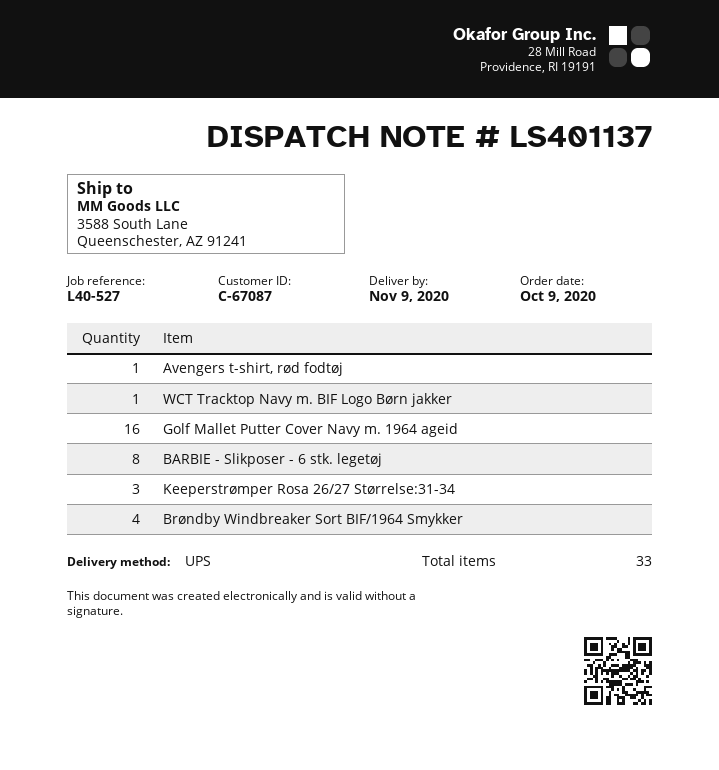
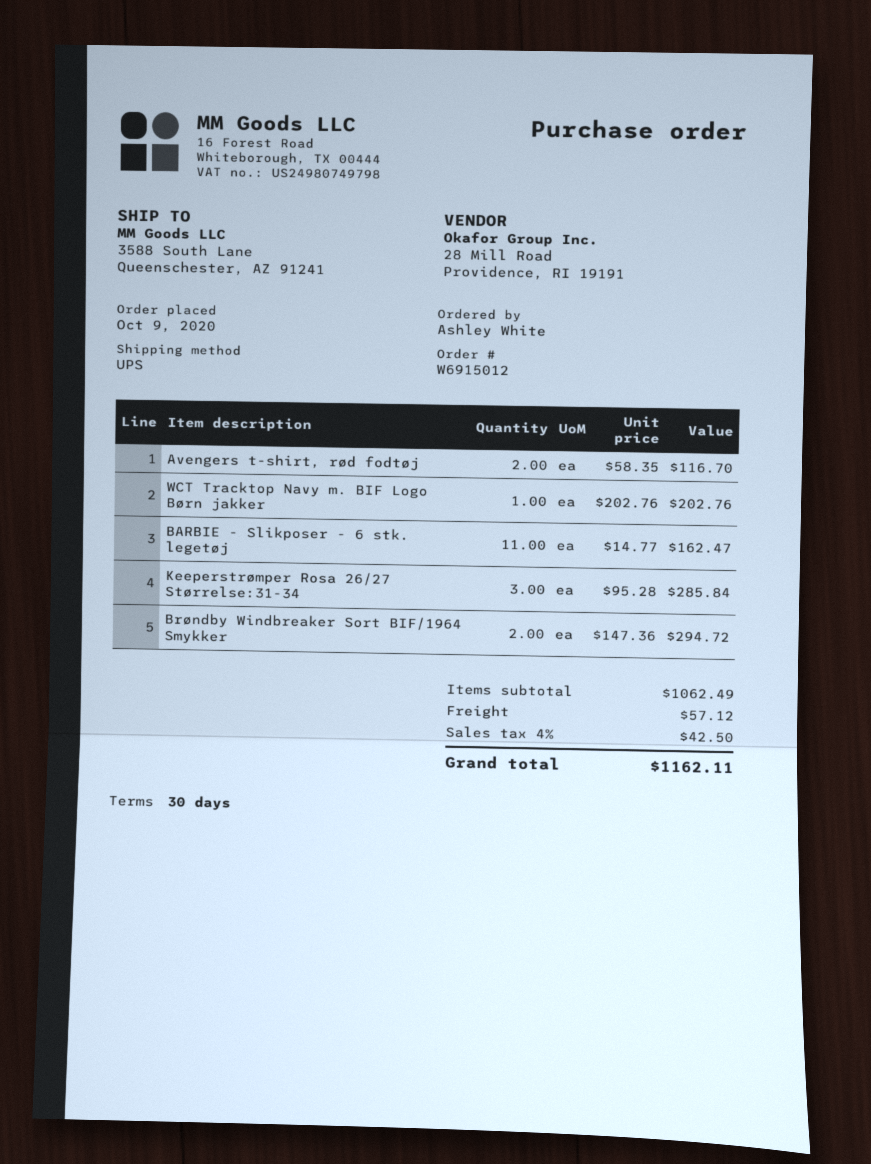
Avengers t-shirt, rød fodtøj: 1 -> 2
Golf Mallet Putter Cover Navy m. 1964 ageid: 16 -> none
BARBIE - Slikposer - 6 stk. legetøj: 8 -> 11
Brøndby Windbreaker Sort BIF/1964 Smykker: 4 -> 2

